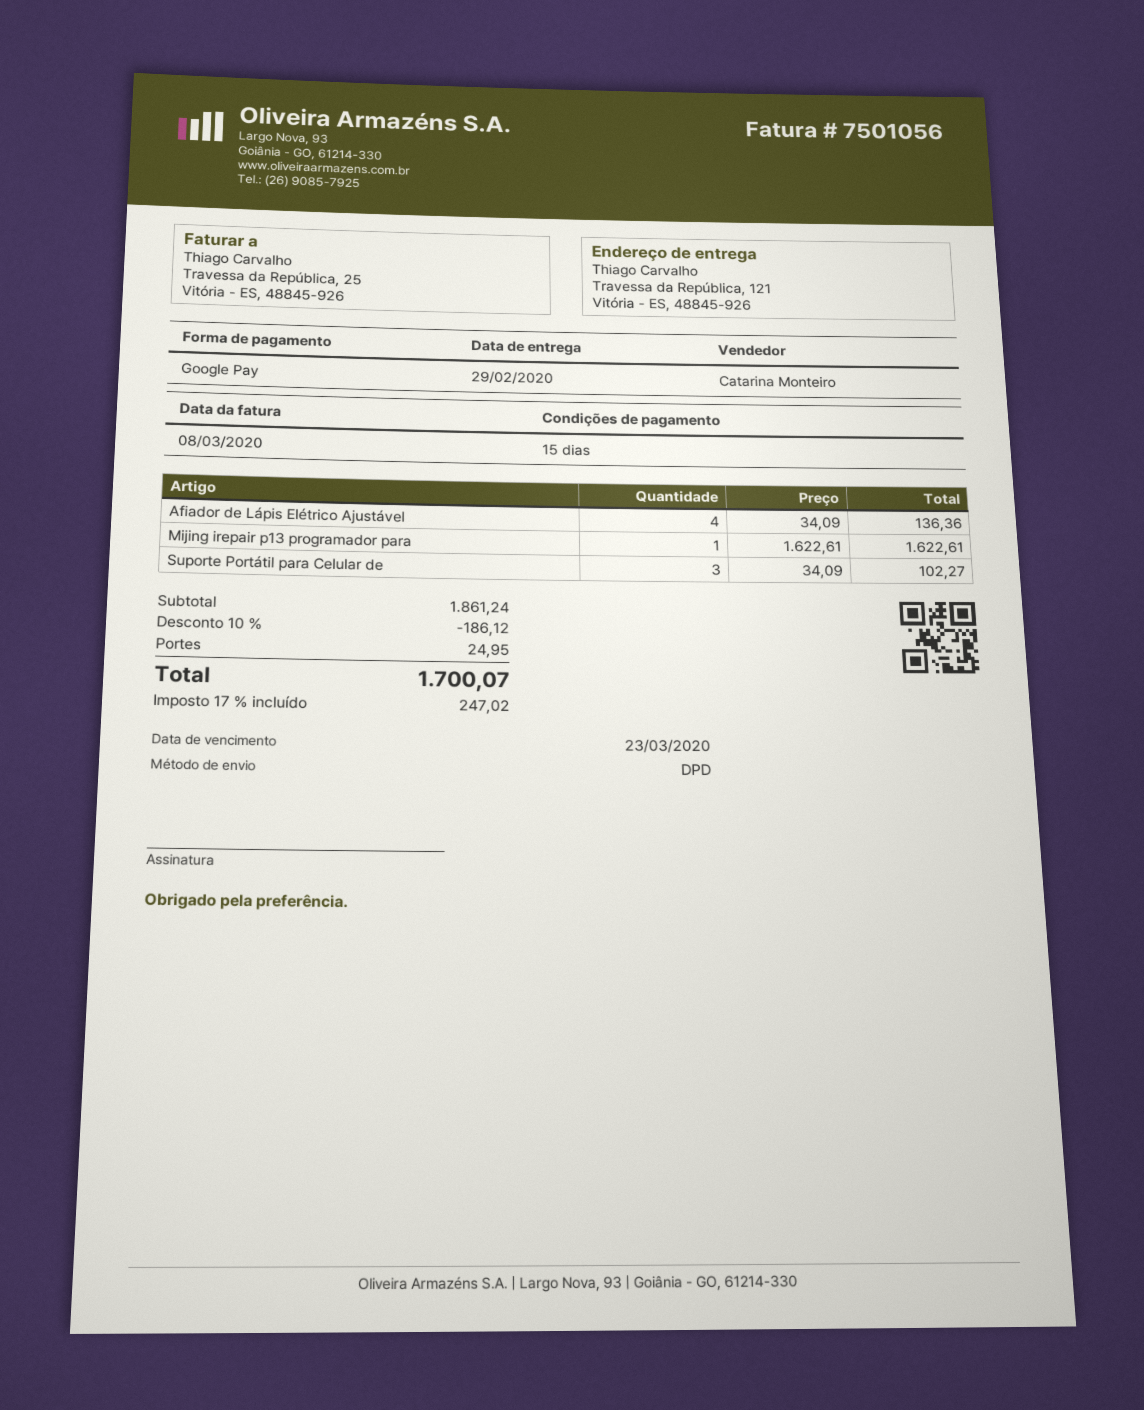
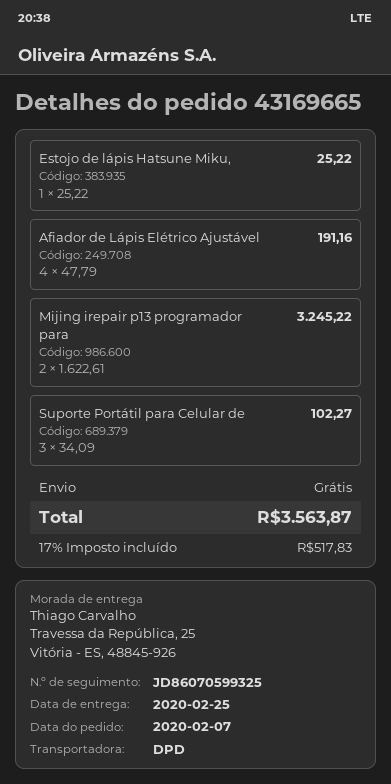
delivery date: 2020-02-29 -> 2020-02-25
ship to: Travessa da República, 121, Vitória - ES, 48845-926 -> Travessa da República, 25, Vitória - ES, 48845-926
Afiador de Lápis Elétrico Ajustável: 4 x 34.09 = 136.36 -> 4 x 47.79 = 191.16
Mijing irepair p13 programador para: 1 x 1622.61 = 1622.61 -> 2 x 1622.61 = 3245.22
Estojo de lápis Hatsune Miku,: none -> 1 x 25.22 = 25.22
discount: 10% = 186.12 -> none
shipping: 24.95 -> 0.00
tax: 17% = 247.02 -> 17% = 517.83
total: 1700.07 -> 3563.87

